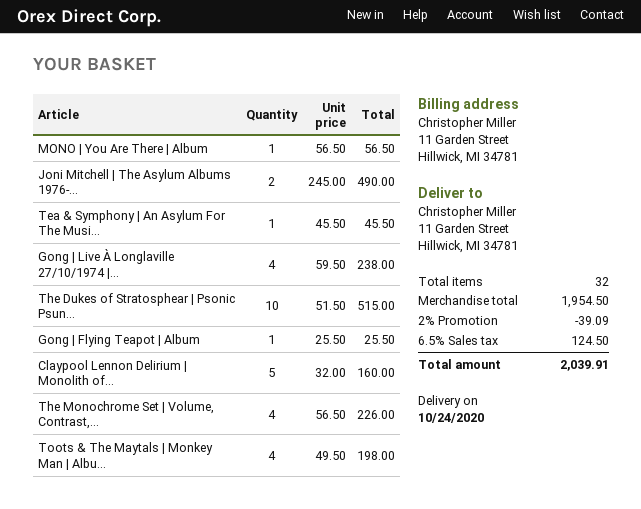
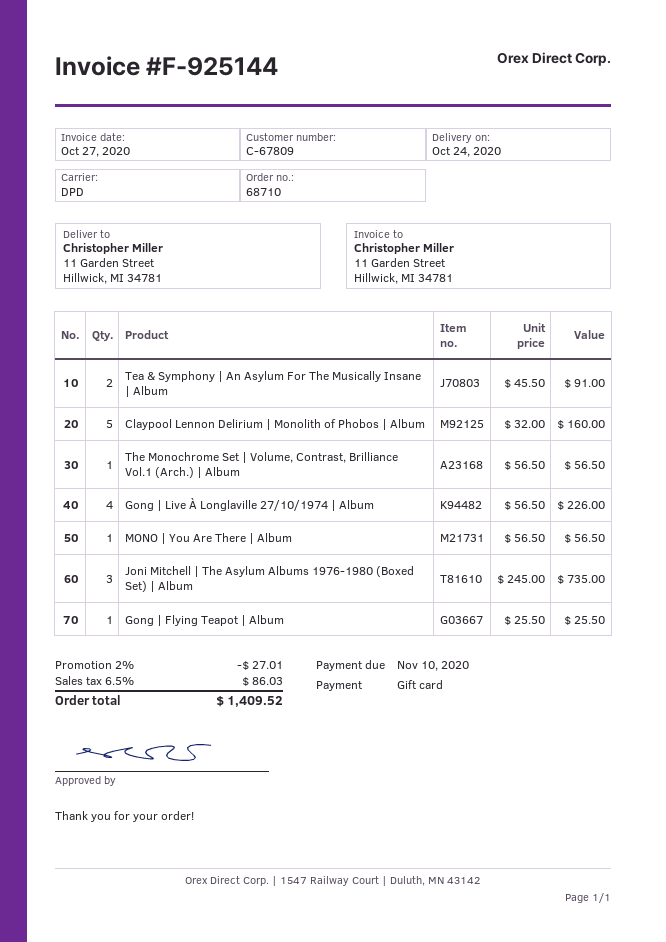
Joni Mitchell | The Asylum Albums 1976-...: 2 x 245.00 = 490.00 -> 3 x 245.00 = 735.00
Tea & Symphony | An Asylum For The Musi...: 1 x 45.50 = 45.50 -> 2 x 45.50 = 91.00
Gong | Live À Longlaville 27/10/1974 |...: 4 x 59.50 = 238.00 -> 4 x 56.50 = 226.00
The Dukes of Stratosphear | Psonic Psun...: 10 x 51.50 = 515.00 -> none
The Monochrome Set | Volume, Contrast,...: 4 x 56.50 = 226.00 -> 1 x 56.50 = 56.50
Toots & The Maytals | Monkey Man | Albu...: 4 x 49.50 = 198.00 -> none
discount: 2% = 39.09 -> 2% = 27.01
tax: 6.5% = 124.50 -> 6.5% = 86.03
total: 2039.91 -> 1409.52

